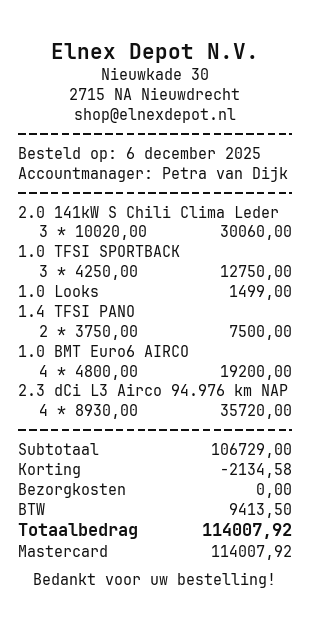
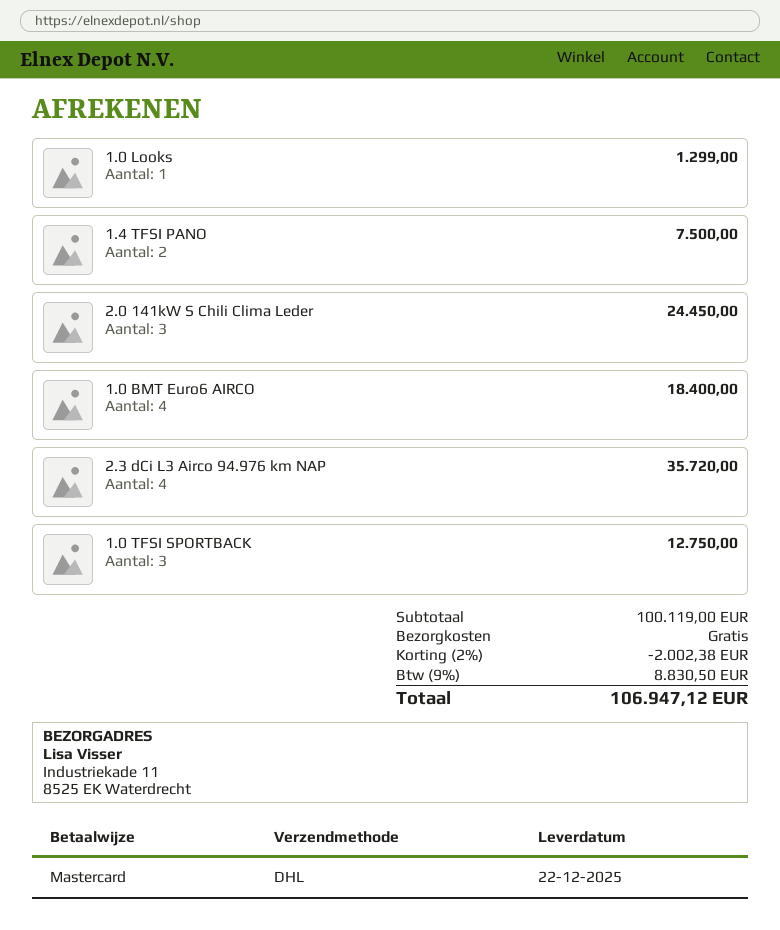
2.0 141kW S Chili Clima Leder: 3 for 30060.00 -> 3 for 24450.00
1.0 Looks: 1 for 1499.00 -> 1 for 1299.00
1.0 BMT Euro6 AIRCO: 4 for 19200.00 -> 4 for 18400.00
subtotal: 106729.00 -> 100119.00
discount: 2134.58 -> 2002.38
tax: 9413.50 -> 8830.50
total: 114007.92 -> 106947.12

